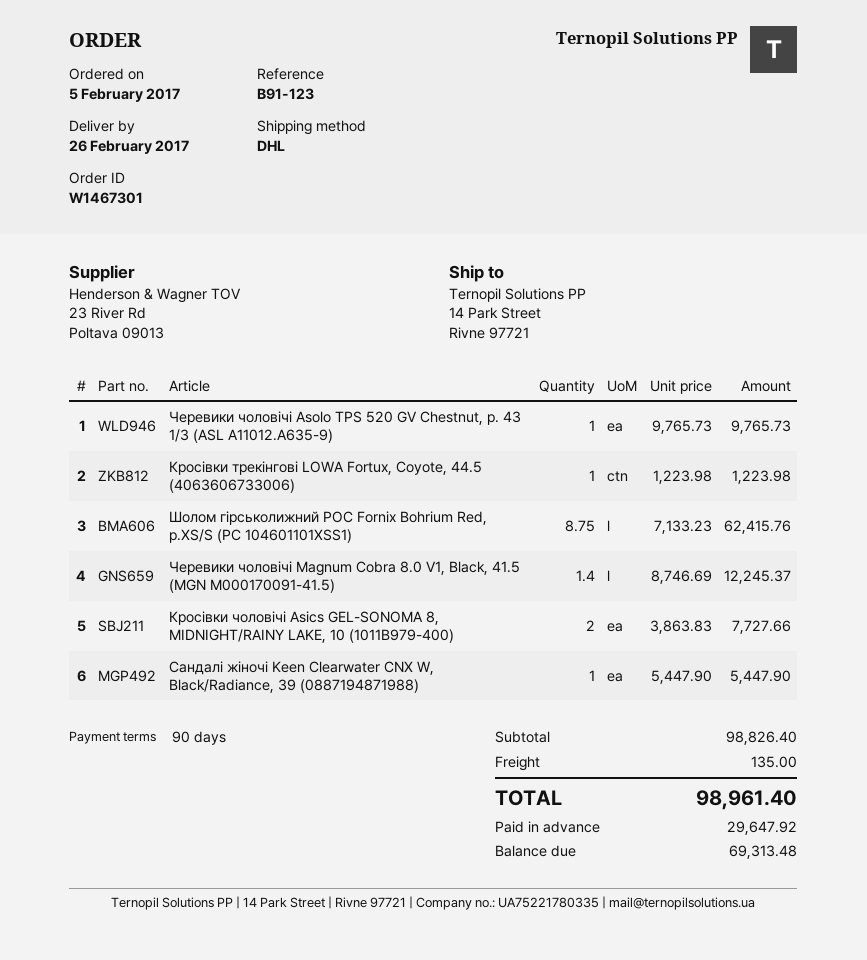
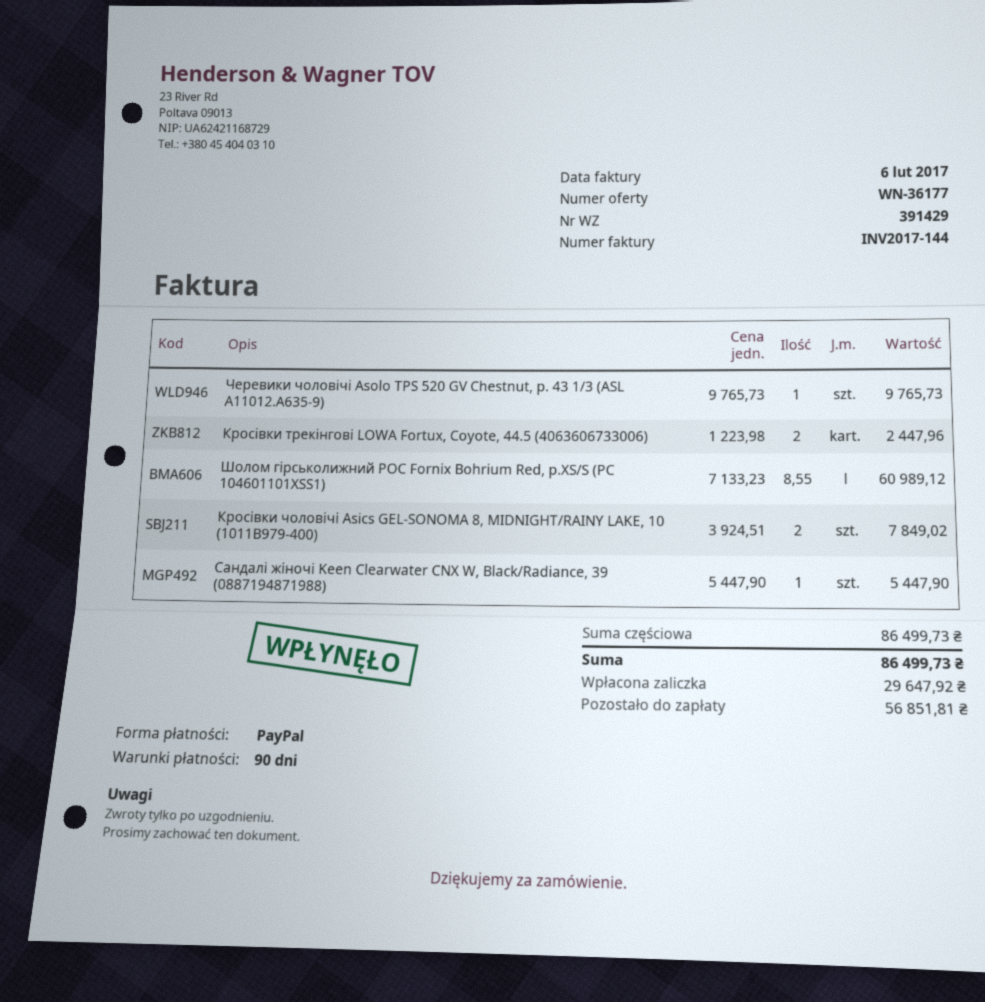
Кросівки трекінгові LOWA Fortux, Coyote, 44.5 (4063606733006): 1 x 1223.98 = 1223.98 -> 2 x 1223.98 = 2447.96
Шолом гірськолижний POC Fornix Bohrium Red, р.XS/S (PC 104601101XSS1): 8.75 x 7133.23 = 62415.76 -> 8.55 x 7133.23 = 60989.12
Черевики чоловічі Magnum Cobra 8.0 V1, Black, 41.5 (MGN M000170091-41.5): 1.4 x 8746.69 = 12245.37 -> none
Кросівки чоловічі Asics GEL-SONOMA 8, MIDNIGHT/RAINY LAKE, 10 (1011B979-400): 2 x 3863.83 = 7727.66 -> 2 x 3924.51 = 7849.02
subtotal: 98826.40 -> 86499.73
shipping: 135.00 -> none
total: 98961.40 -> 86499.73
balance: 69313.48 -> 56851.81

